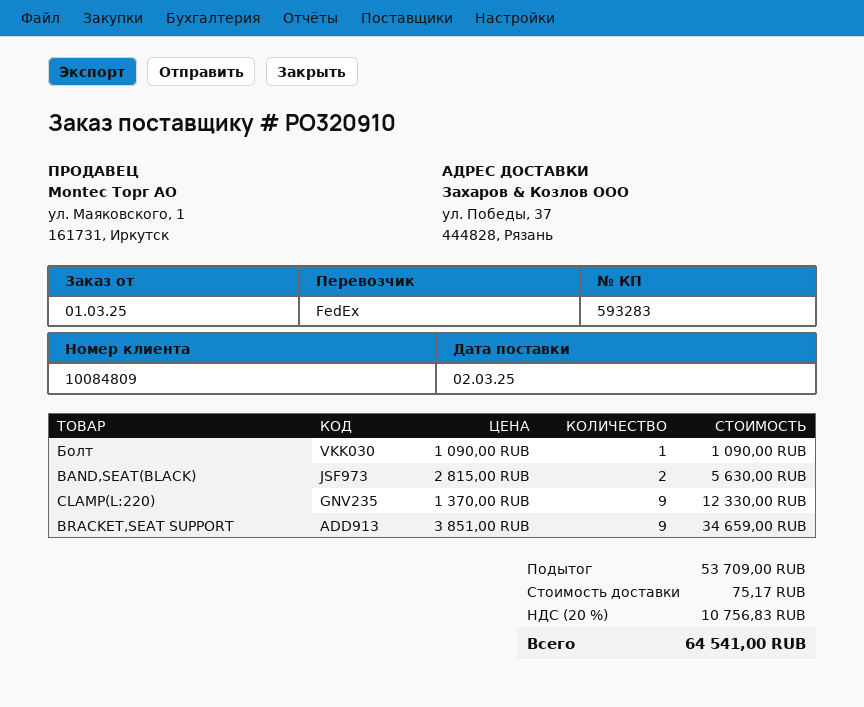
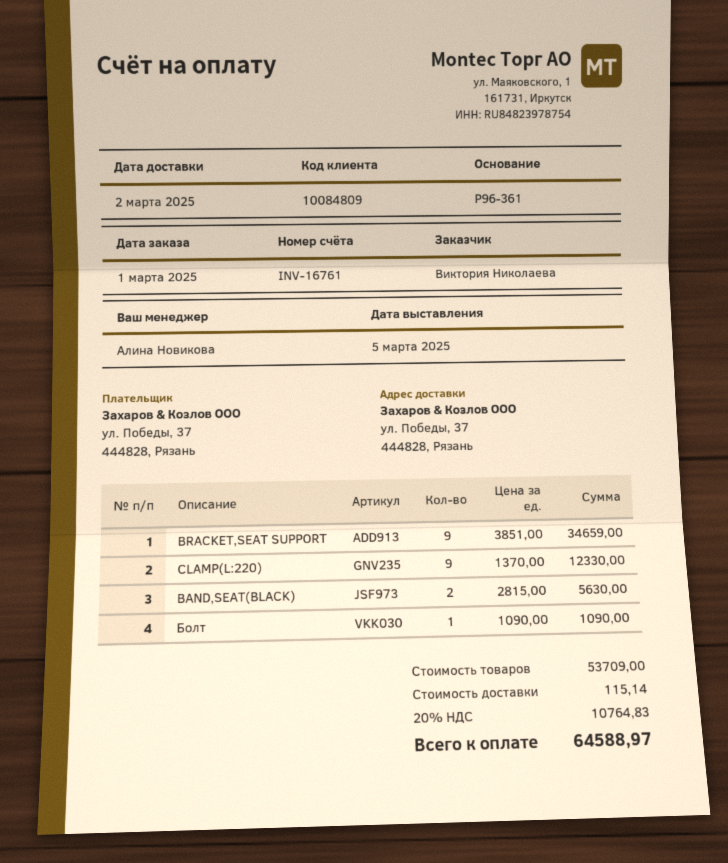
shipping: 75.17 -> 115.14
tax: 20% = 10756.83 -> 20% = 10764.83
total: 64541.00 -> 64588.97

